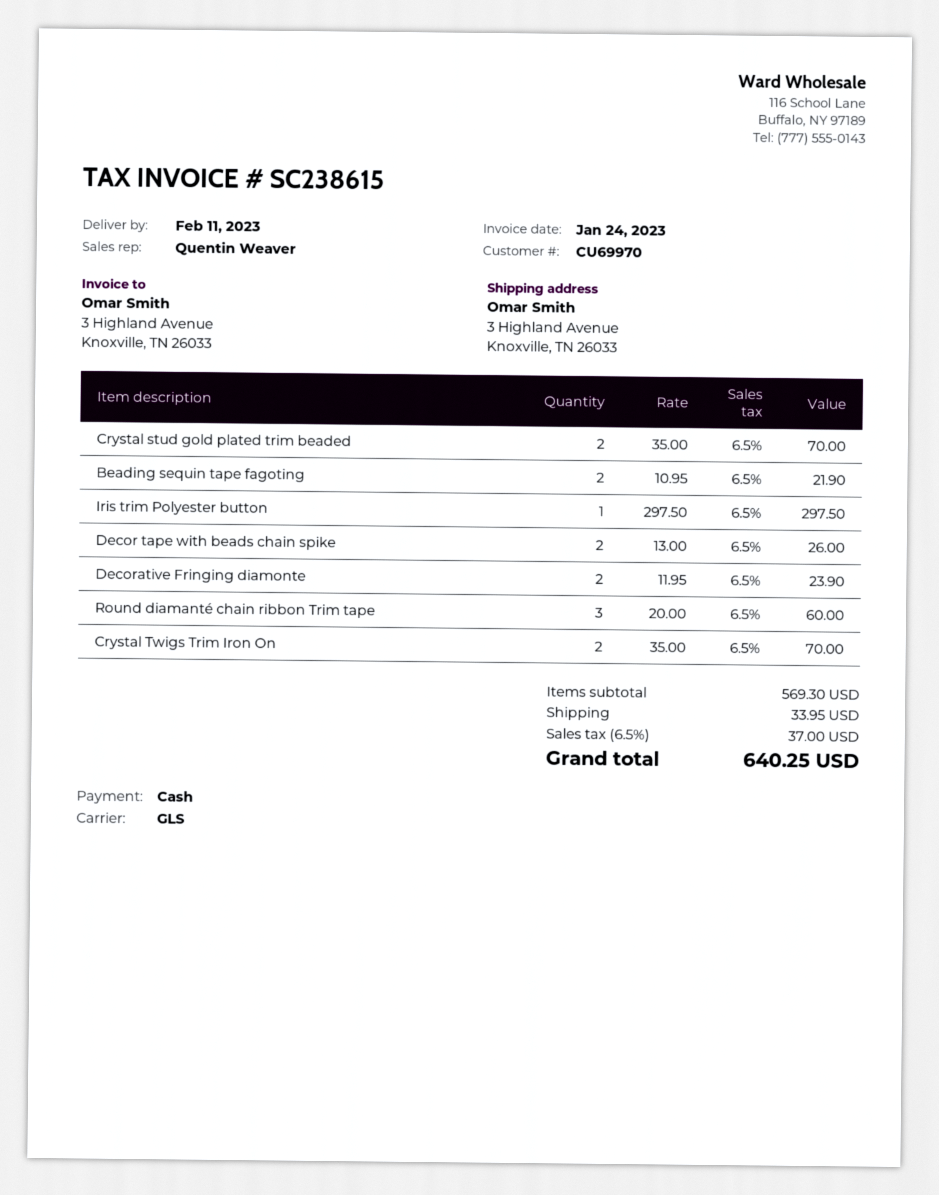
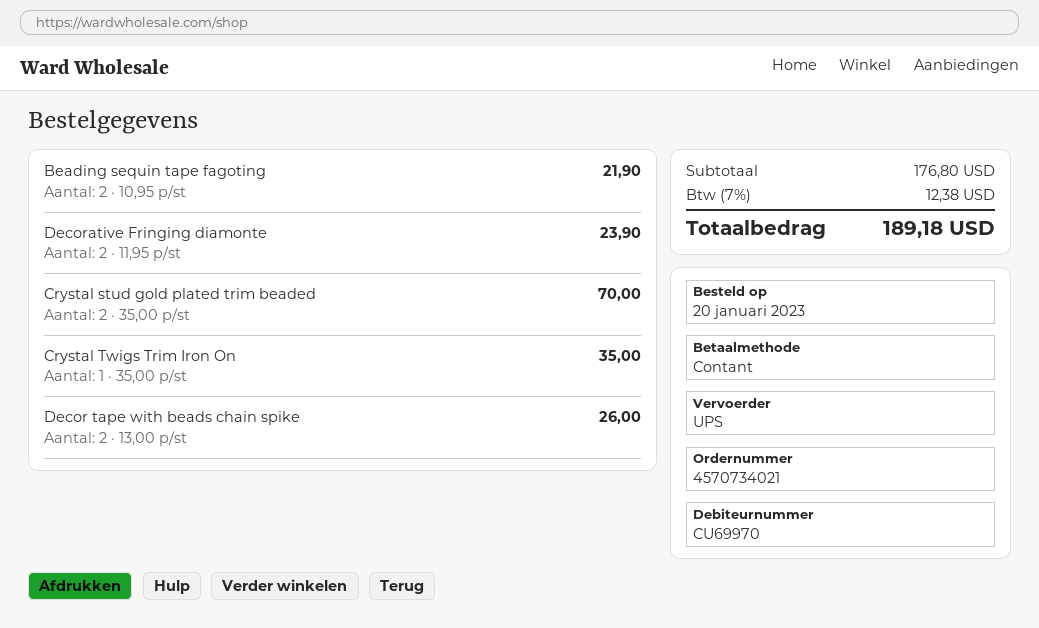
shipping method: GLS -> UPS
Iris trim Polyester button: 1 x 297.50 = 297.50 -> none
Round diamanté chain ribbon Trim tape: 3 x 20.00 = 60.00 -> none
Crystal Twigs Trim Iron On: 2 x 35.00 = 70.00 -> 1 x 35.00 = 35.00
subtotal: 569.30 -> 176.80
shipping: 33.95 -> none
tax: 6.5% = 37.00 -> 7% = 12.38
total: 640.25 -> 189.18

